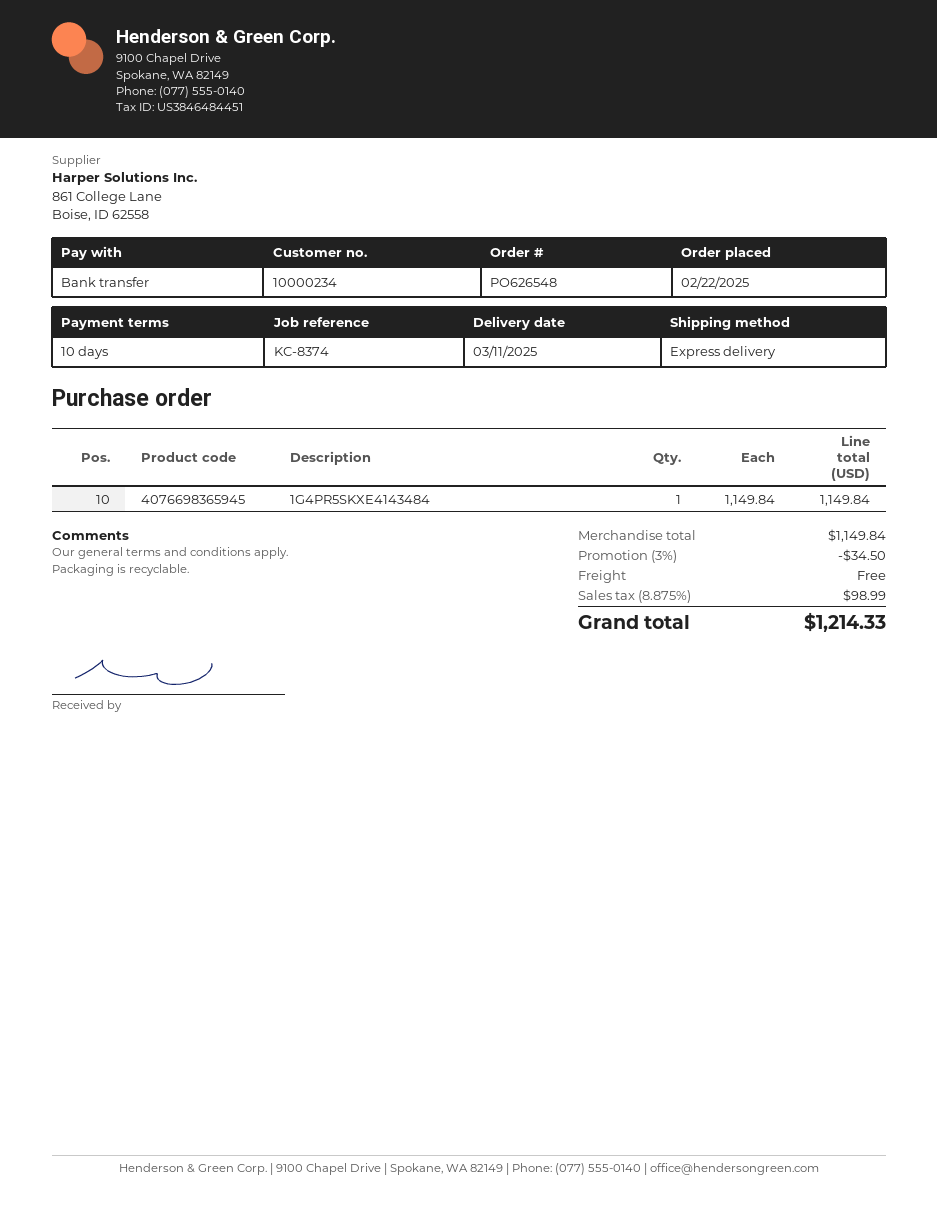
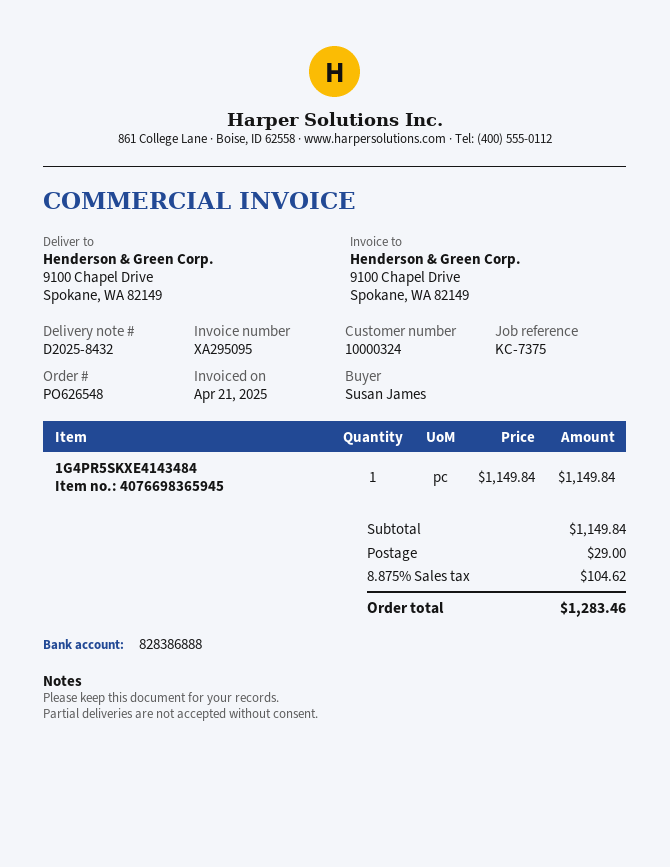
customer number: 10000234 -> 10000324
reference: KC-8374 -> KC-7375
discount: 3% = 34.50 -> none
shipping: 0.00 -> 29.00
tax: 8.875% = 98.99 -> 8.875% = 104.62
total: 1214.33 -> 1283.46

